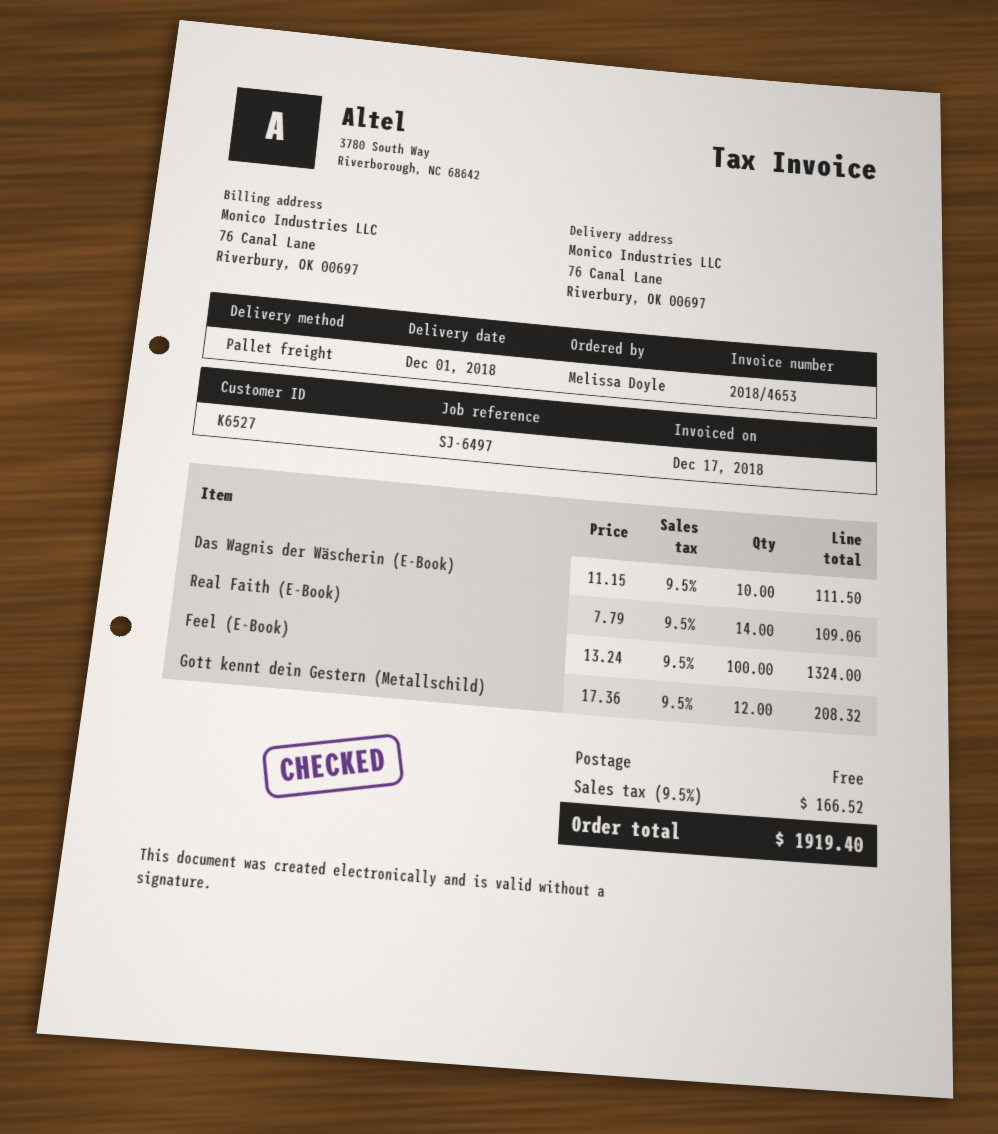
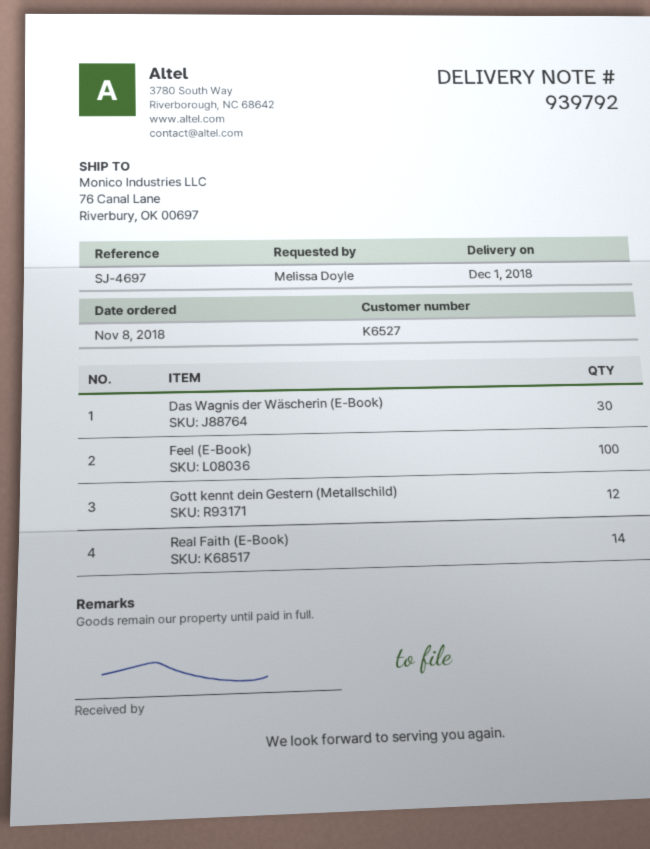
reference: SJ-6497 -> SJ-4697
Das Wagnis der Wäscherin (E-Book): 10 -> 30

